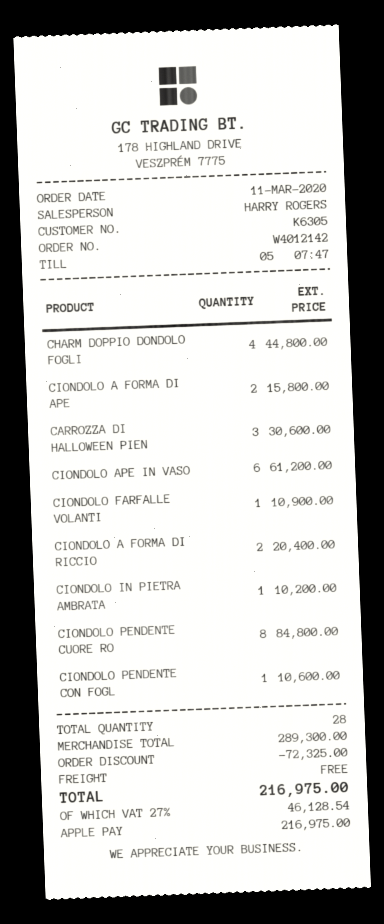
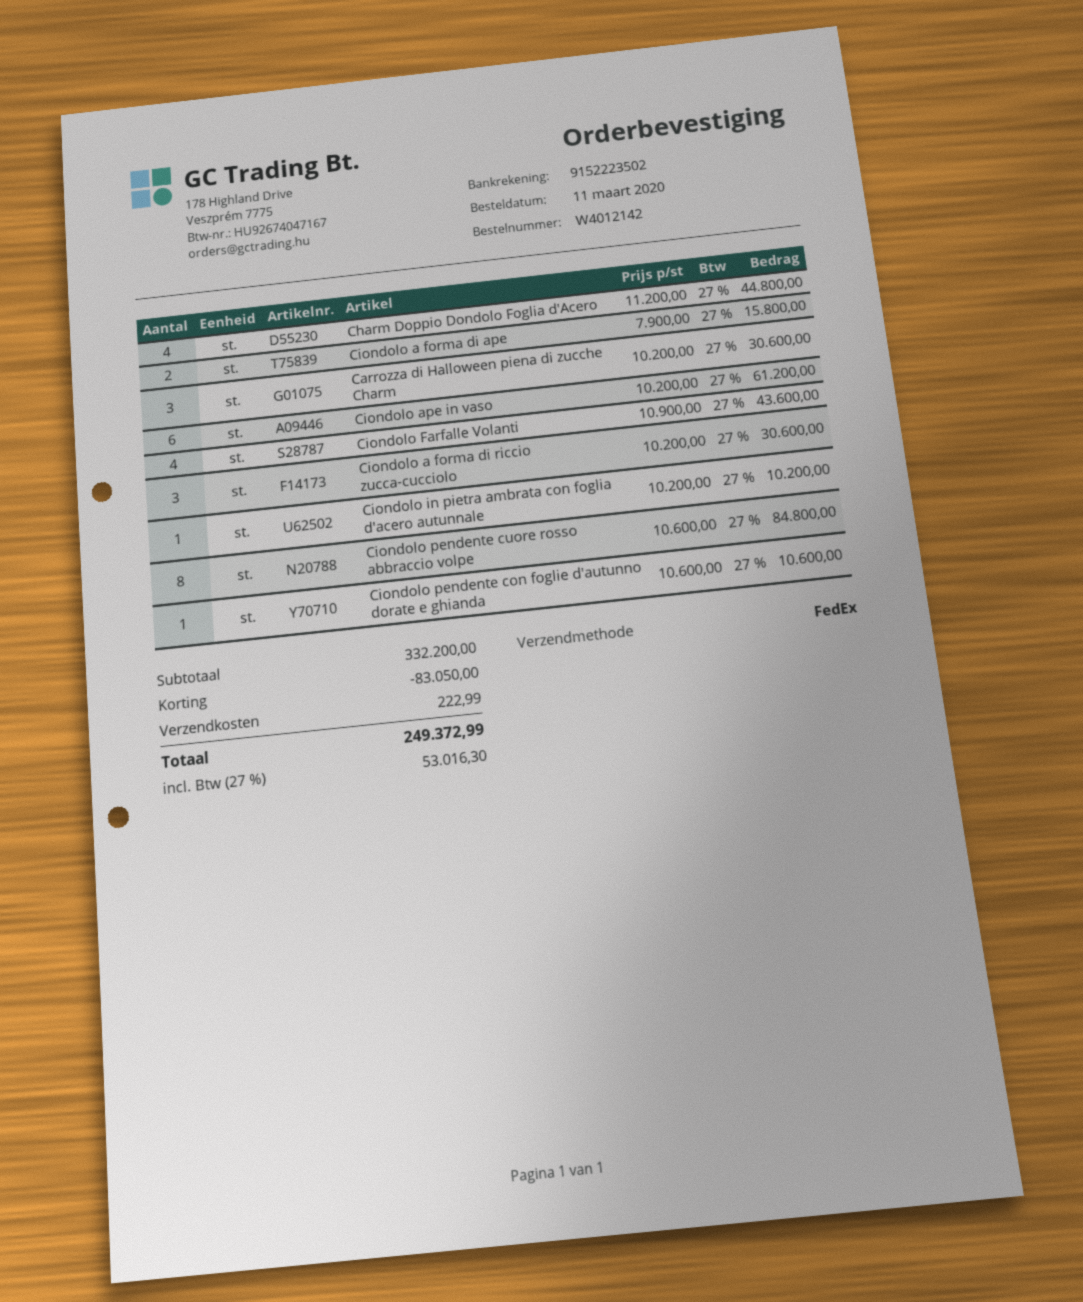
CIONDOLO FARFALLE VOLANTI: 1 for 10900.00 -> 4 for 43600.00
CIONDOLO A FORMA DI RICCIO: 2 for 20400.00 -> 3 for 30600.00
subtotal: 289300.00 -> 332200.00
discount: 72325.00 -> 83050.00
shipping: 0.00 -> 222.99
tax: 27% = 46128.54 -> 27% = 53016.30
total: 216975.00 -> 249372.99

